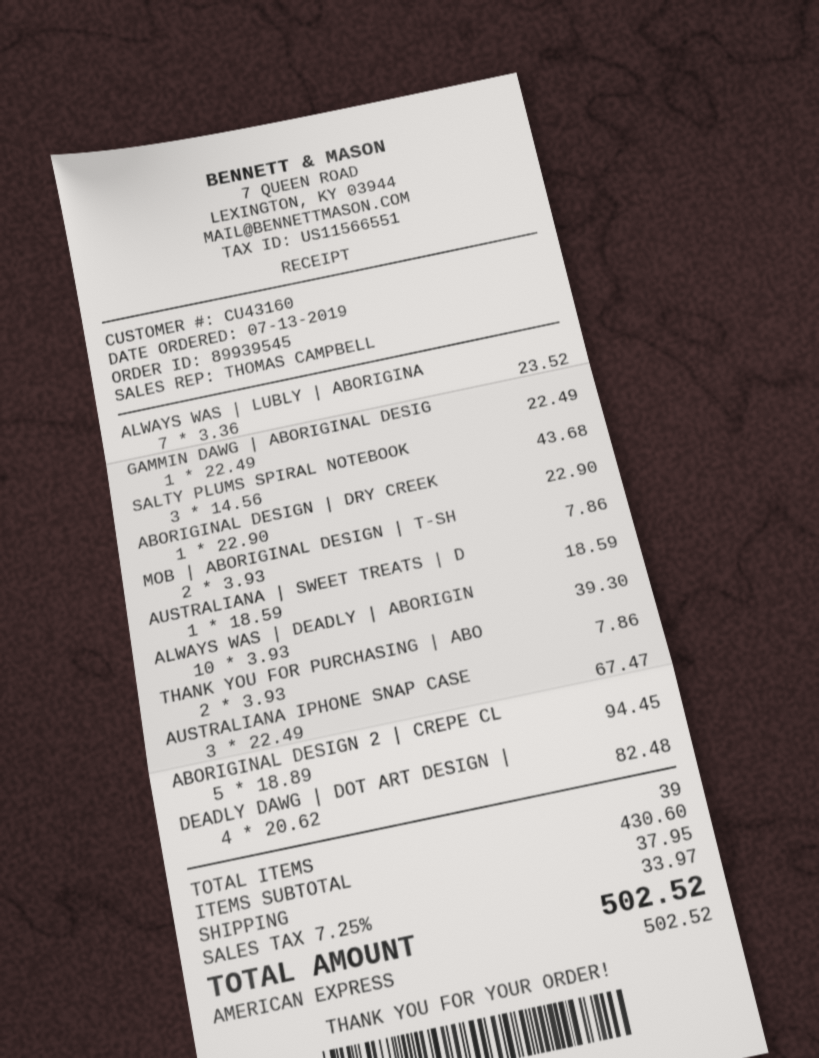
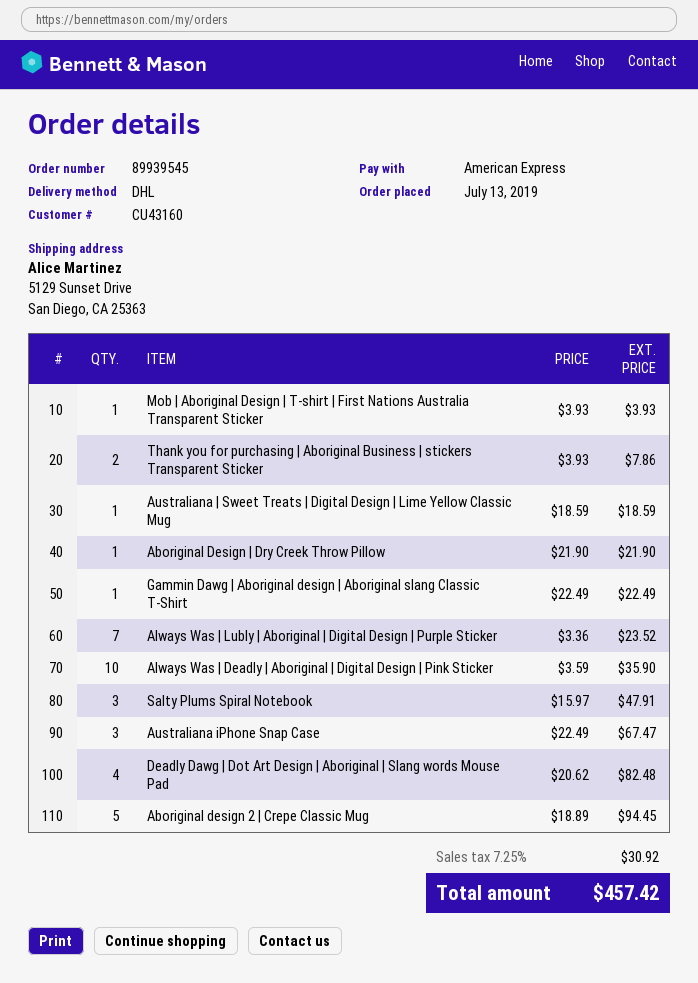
SALTY PLUMS SPIRAL NOTEBOOK: 3 x 14.56 = 43.68 -> 3 x 15.97 = 47.91
ABORIGINAL DESIGN | DRY CREEK: 1 x 22.90 = 22.90 -> 1 x 21.90 = 21.90
MOB | ABORIGINAL DESIGN | T-SH: 2 x 3.93 = 7.86 -> 1 x 3.93 = 3.93
ALWAYS WAS | DEADLY | ABORIGIN: 10 x 3.93 = 39.30 -> 10 x 3.59 = 35.90
shipping: 37.95 -> none
tax: 7.25% = 33.97 -> 7.25% = 30.92
total: 502.52 -> 457.42

